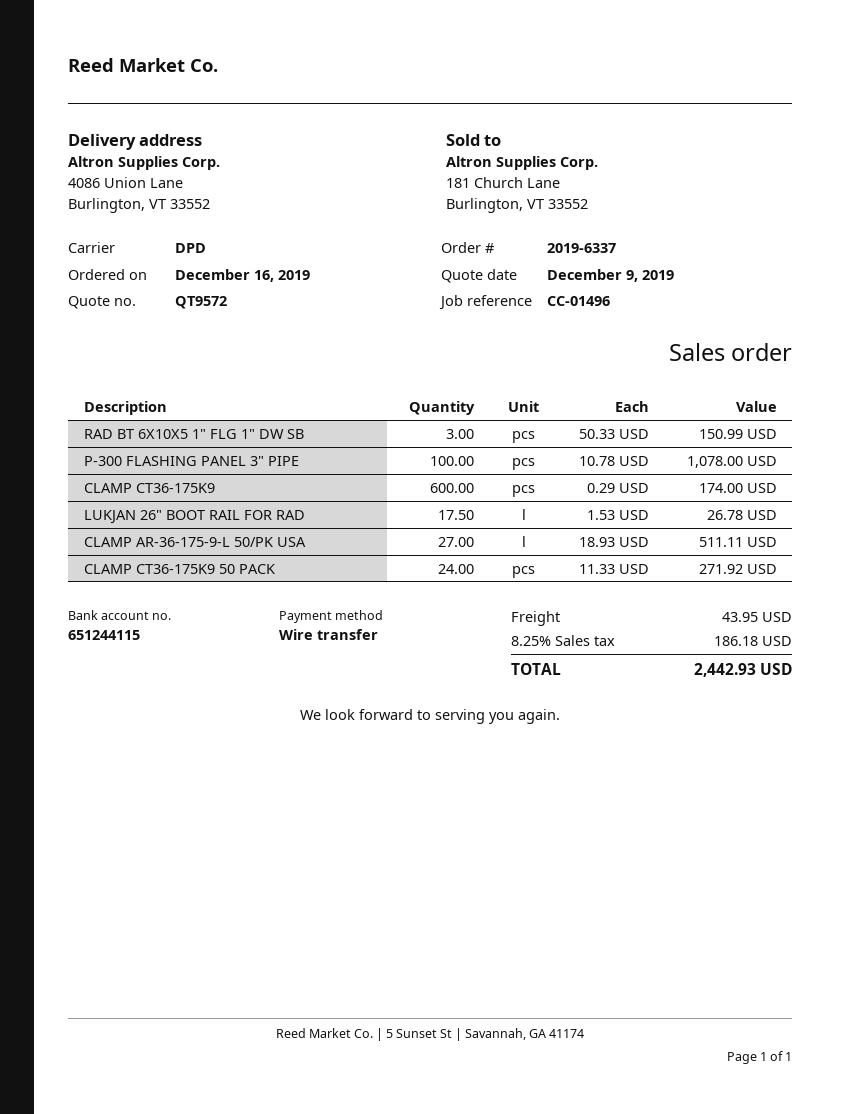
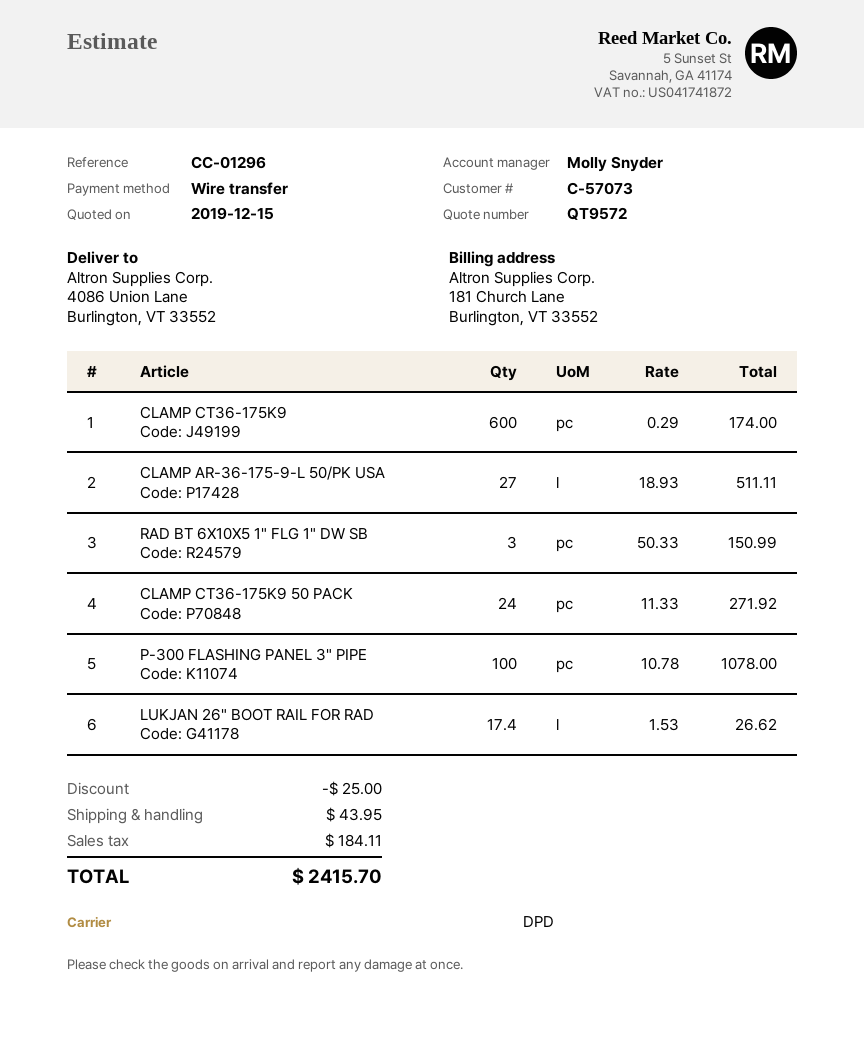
quote date: 2019-12-09 -> 2019-12-15
reference: CC-01496 -> CC-01296
LUKJAN 26" BOOT RAIL FOR RAD: 17.5 x 1.53 = 26.78 -> 17.4 x 1.53 = 26.62
discount: none -> 25.00
tax: 186.18 -> 184.11
total: 2442.93 -> 2415.70

